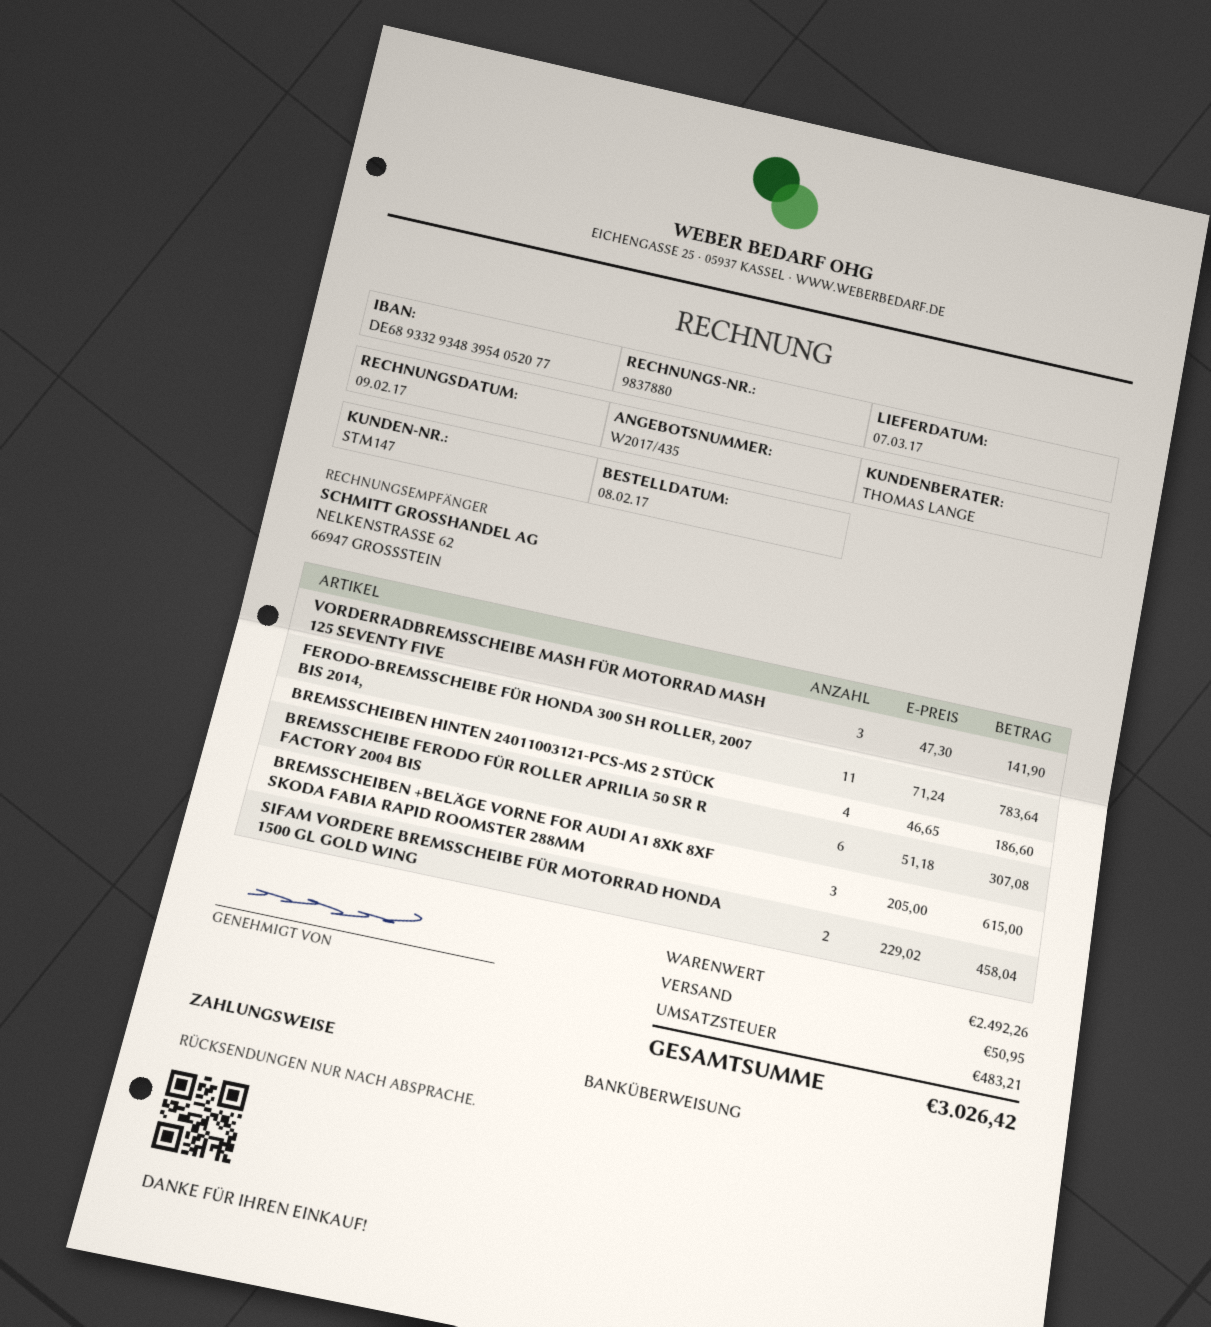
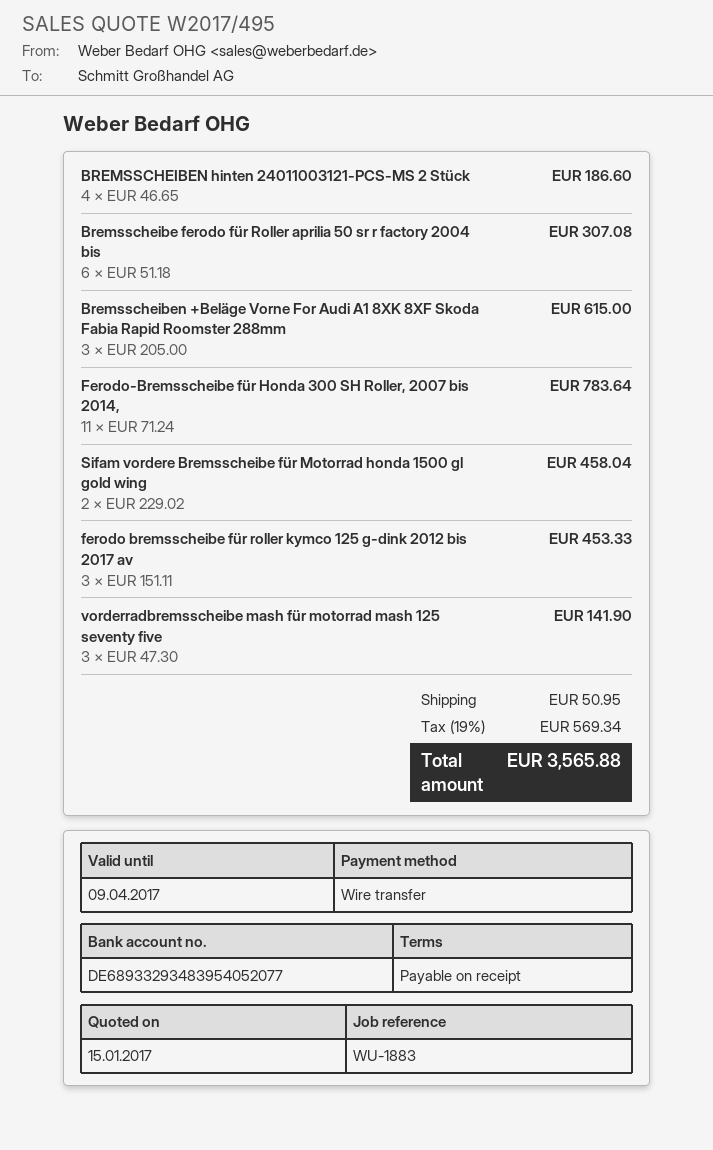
quote number: W2017/435 -> W2017/495
ferodo bremsscheibe für roller kymco 125 g-dink 2012 bis 2017 av: none -> 3 x 151.11 = 453.33
tax: 483.21 -> 569.34
total: 3026.42 -> 3565.88

